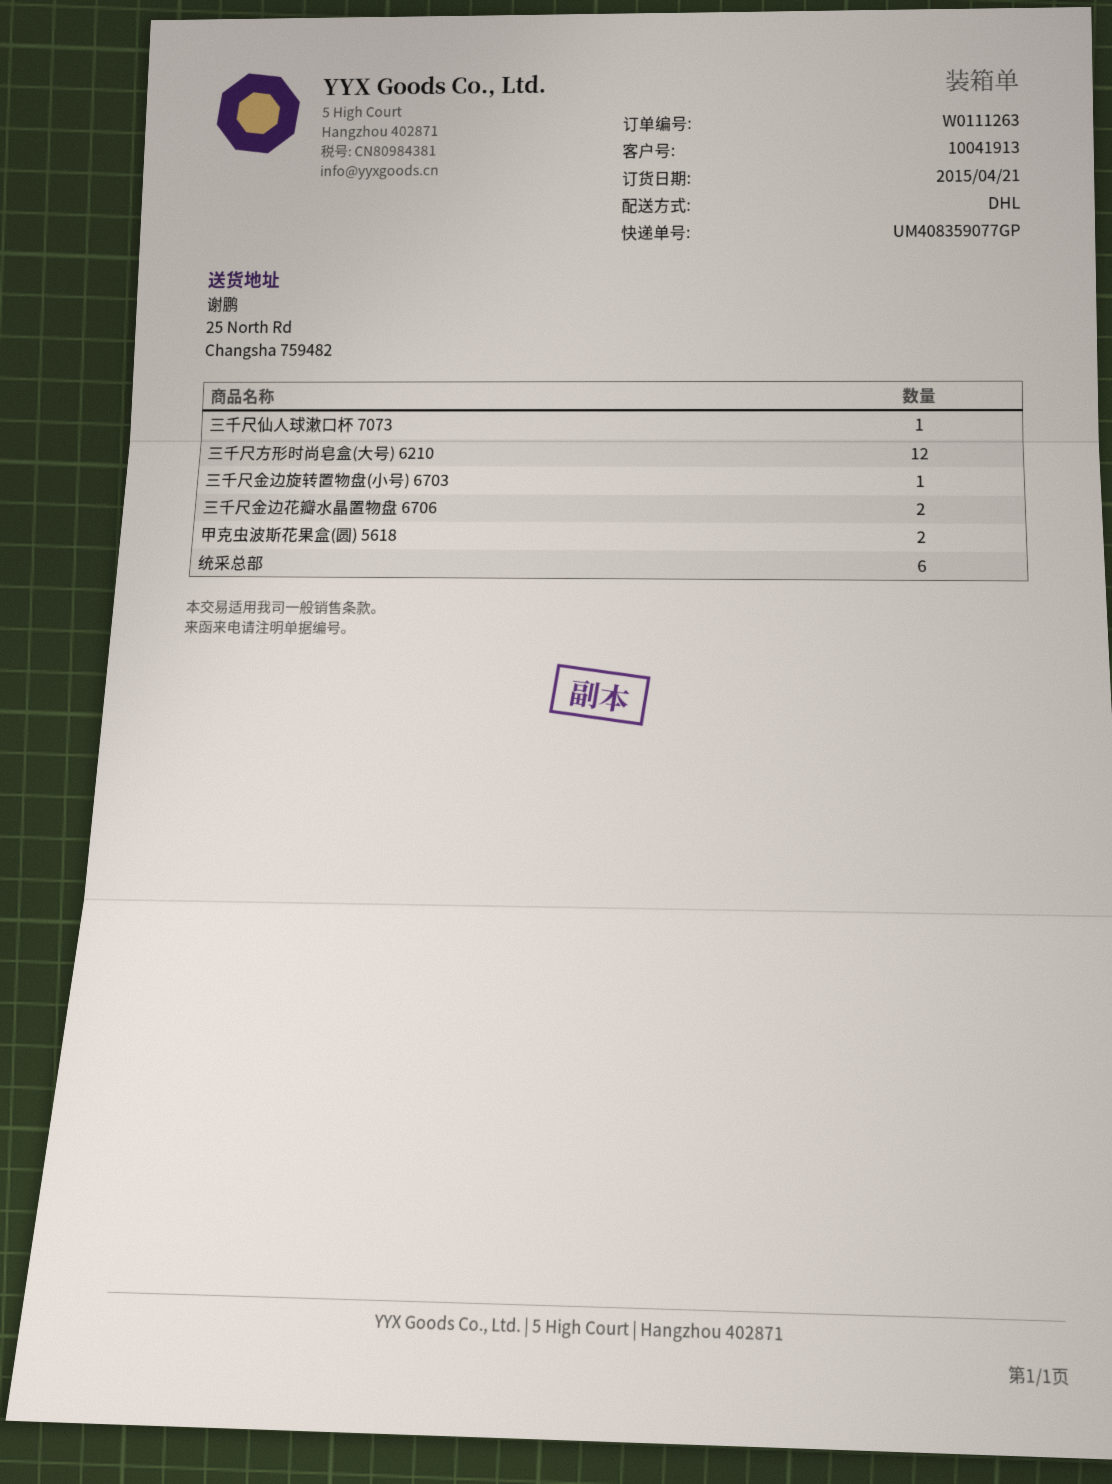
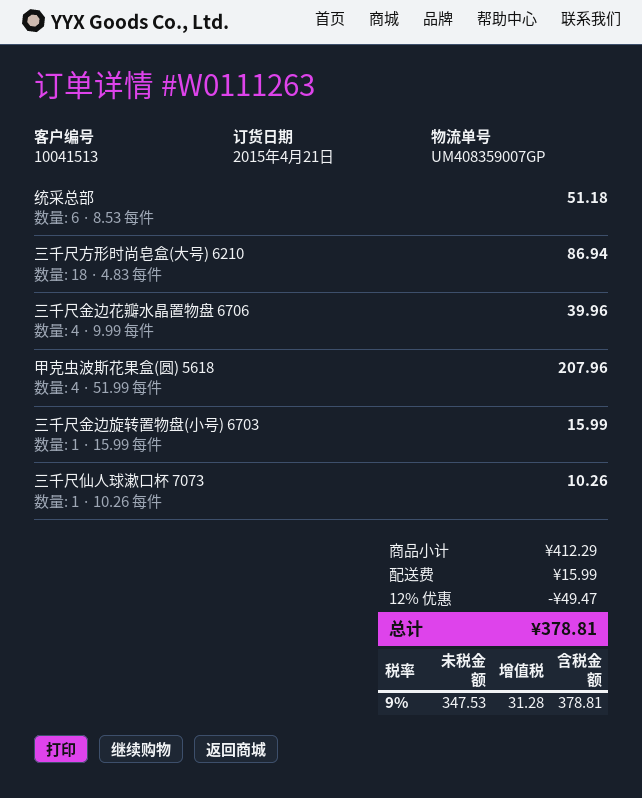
customer number: 10041913 -> 10041513
tracking number: UM408359077GP -> UM408359007GP
三千尺方形时尚皂盒(大号) 6210: 12 -> 18
三千尺金边花瓣水晶置物盘 6706: 2 -> 4
甲克虫波斯花果盒(圆) 5618: 2 -> 4

